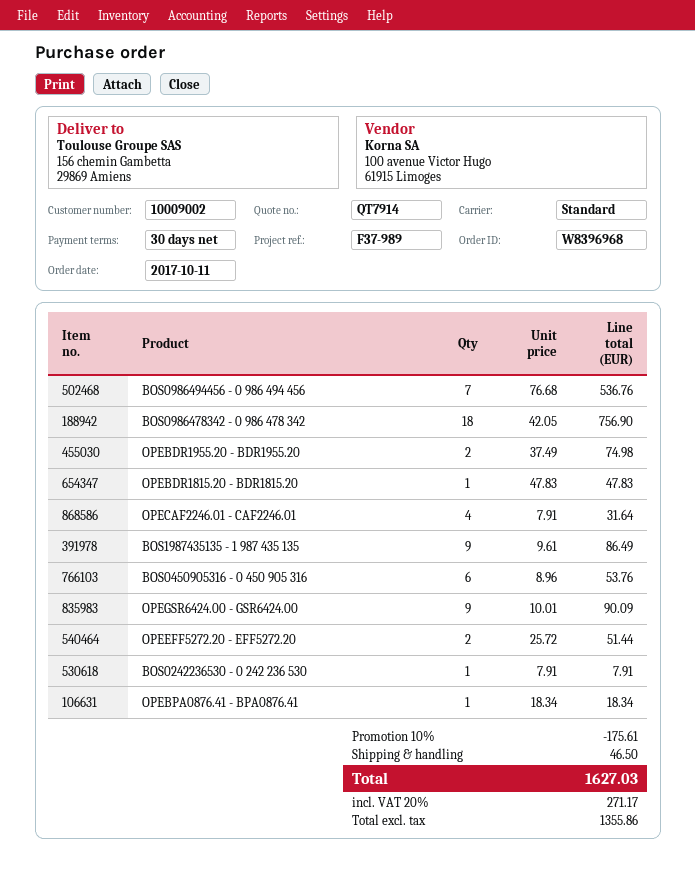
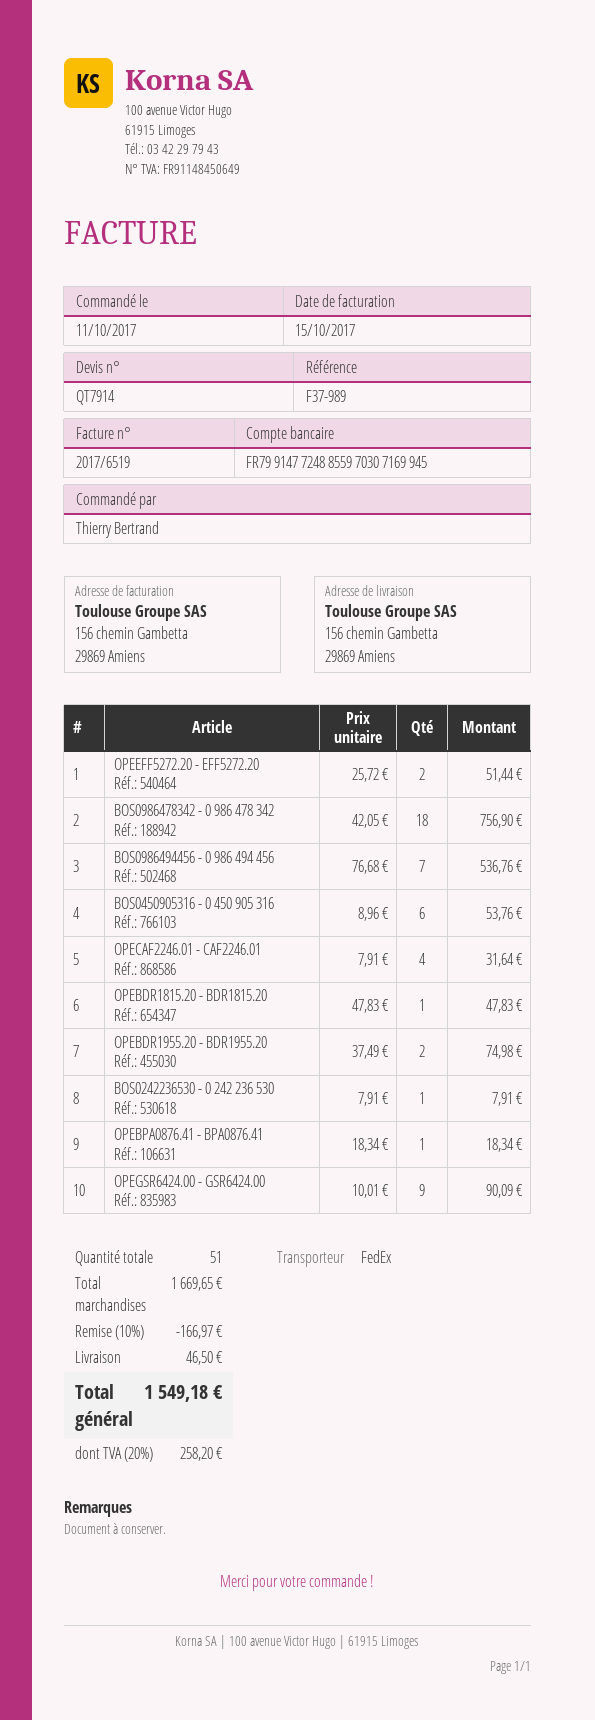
shipping method: standard -> FedEx
BOS1987435135 - 1 987 435 135: 9 x 9.61 = 86.49 -> none
discount: 10% = 175.61 -> 10% = 166.97
tax: 20% = 271.17 -> 20% = 258.20
total: 1627.03 -> 1549.18

